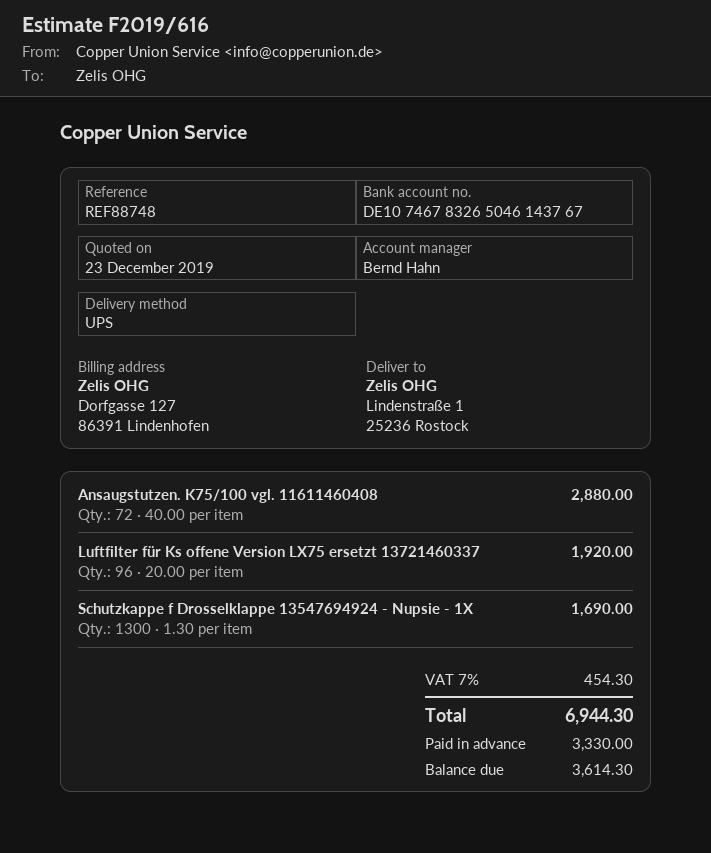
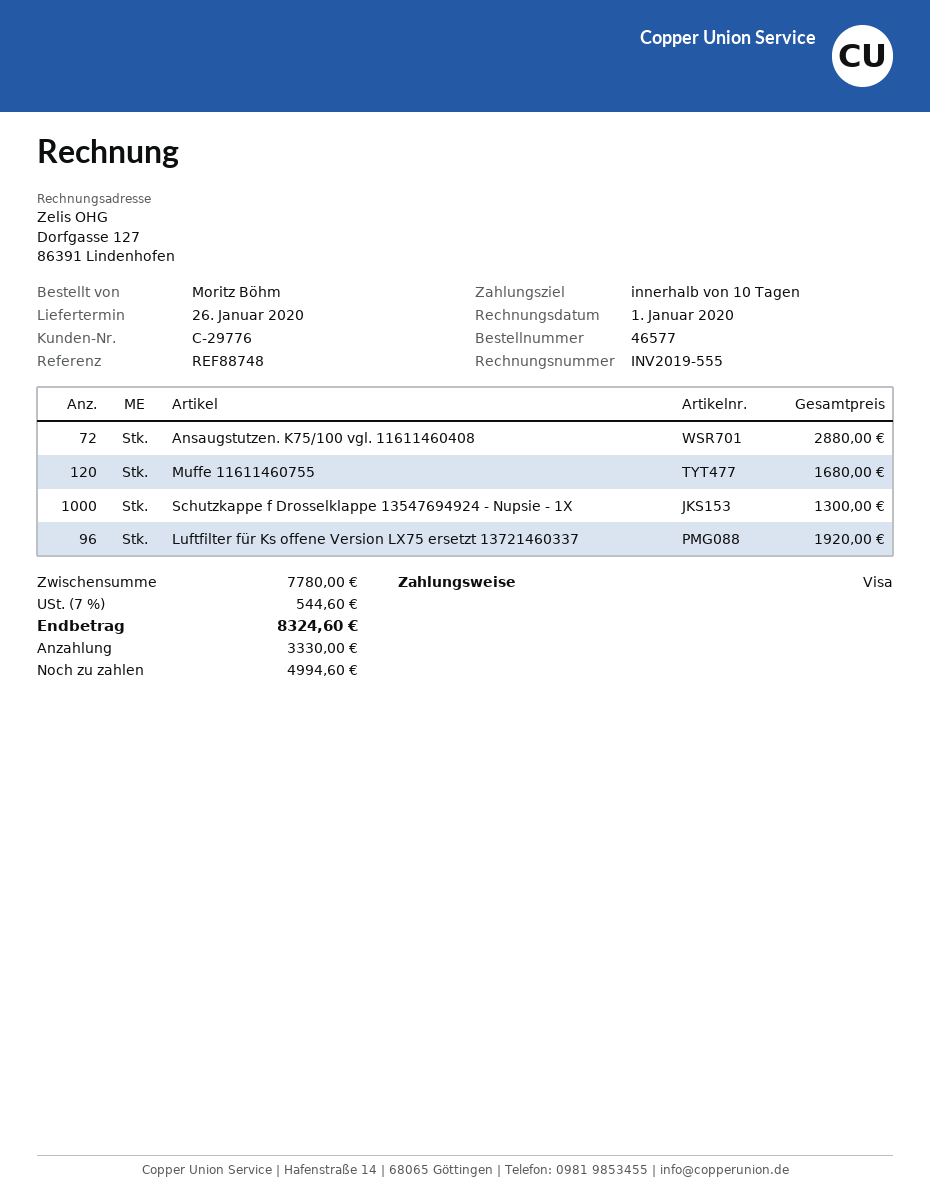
Schutzkappe f Drosselklappe 13547694924 - Nupsie - 1X: 1300 for 1690.00 -> 1000 for 1300.00
Muffe 11611460755: none -> 120 for 1680.00
tax: 7% = 454.30 -> 7% = 544.60
total: 6944.30 -> 8324.60
balance: 3614.30 -> 4994.60

